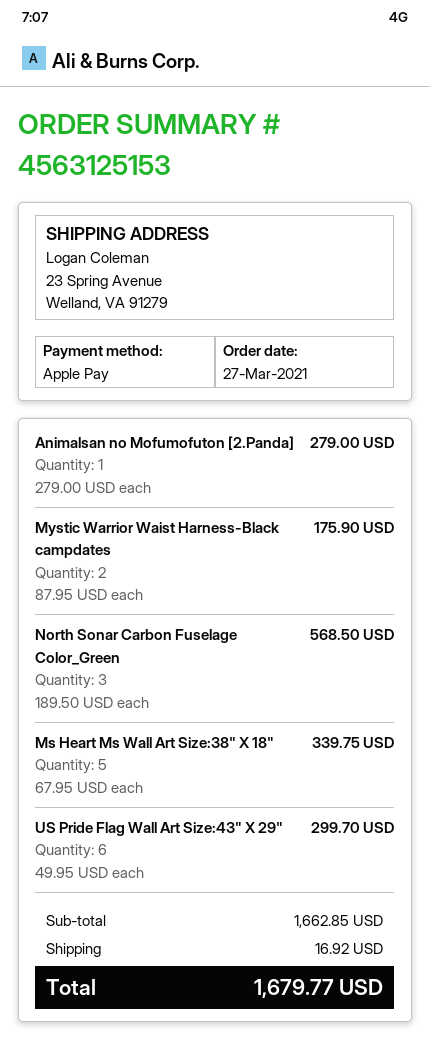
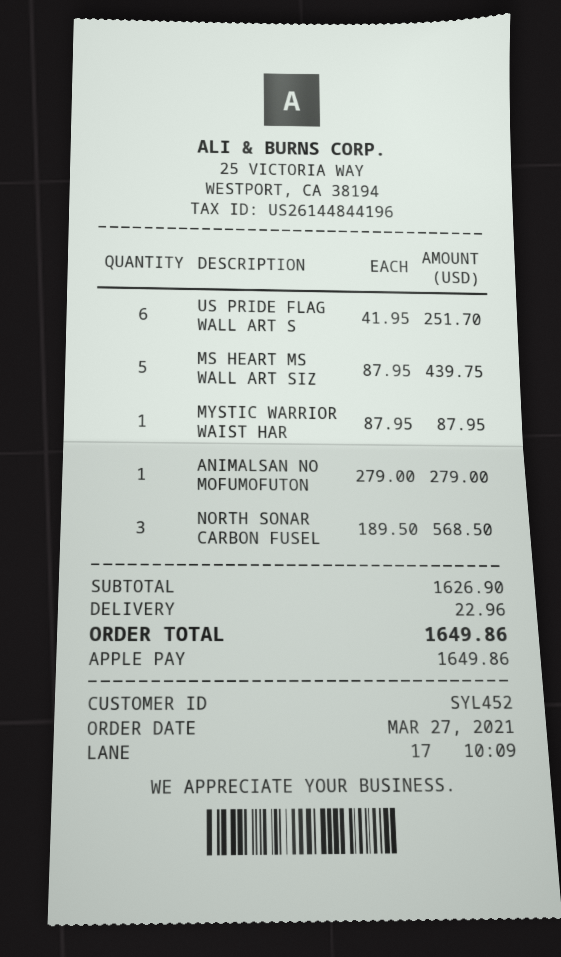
Mystic Warrior Waist Harness-Black campdates: 2 x 87.95 = 175.90 -> 1 x 87.95 = 87.95
Ms Heart Ms Wall Art Size:38" X 18": 5 x 67.95 = 339.75 -> 5 x 87.95 = 439.75
US Pride Flag Wall Art Size:43" X 29": 6 x 49.95 = 299.70 -> 6 x 41.95 = 251.70
subtotal: 1662.85 -> 1626.90
shipping: 16.92 -> 22.96
total: 1679.77 -> 1649.86

